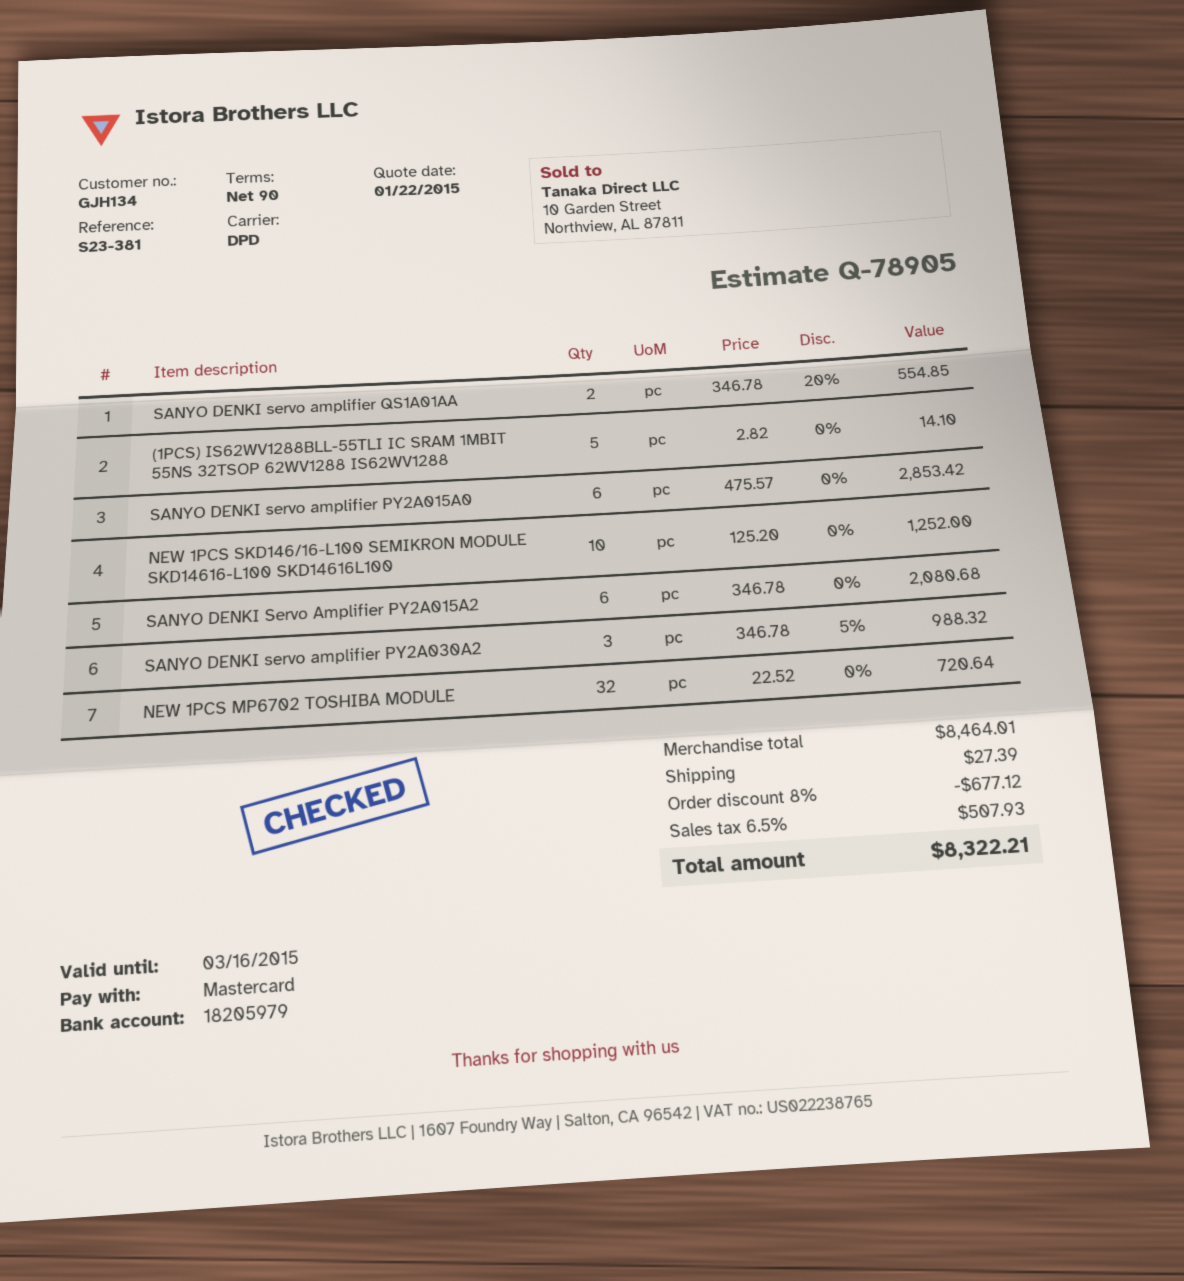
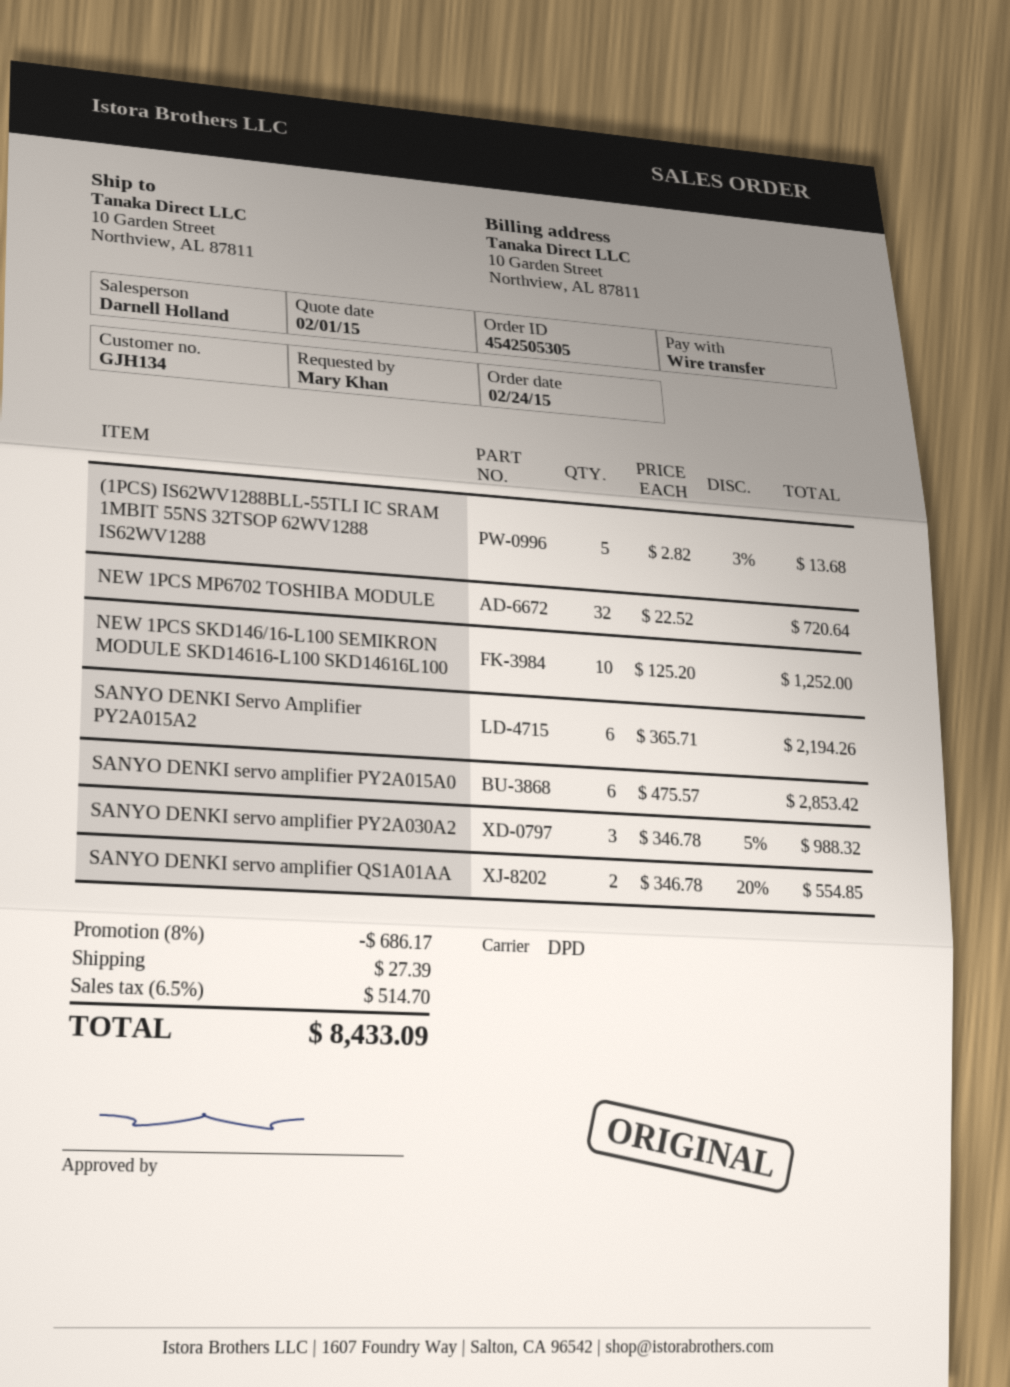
quote date: 2015-01-22 -> 2015-02-01
payment method: Mastercard -> bank transfer
(1PCS) IS62WV1288BLL-55TLI IC SRAM 1MBIT 55NS 32TSOP 62WV1288 IS62WV1288: 5 x 2.82 = 14.10 -> 5 x 2.82 - 3% = 13.68
SANYO DENKI Servo Amplifier PY2A015A2: 6 x 346.78 = 2080.68 -> 6 x 365.71 = 2194.26
discount: 8% = 677.12 -> 8% = 686.17
tax: 6.5% = 507.93 -> 6.5% = 514.70
total: 8322.21 -> 8433.09

